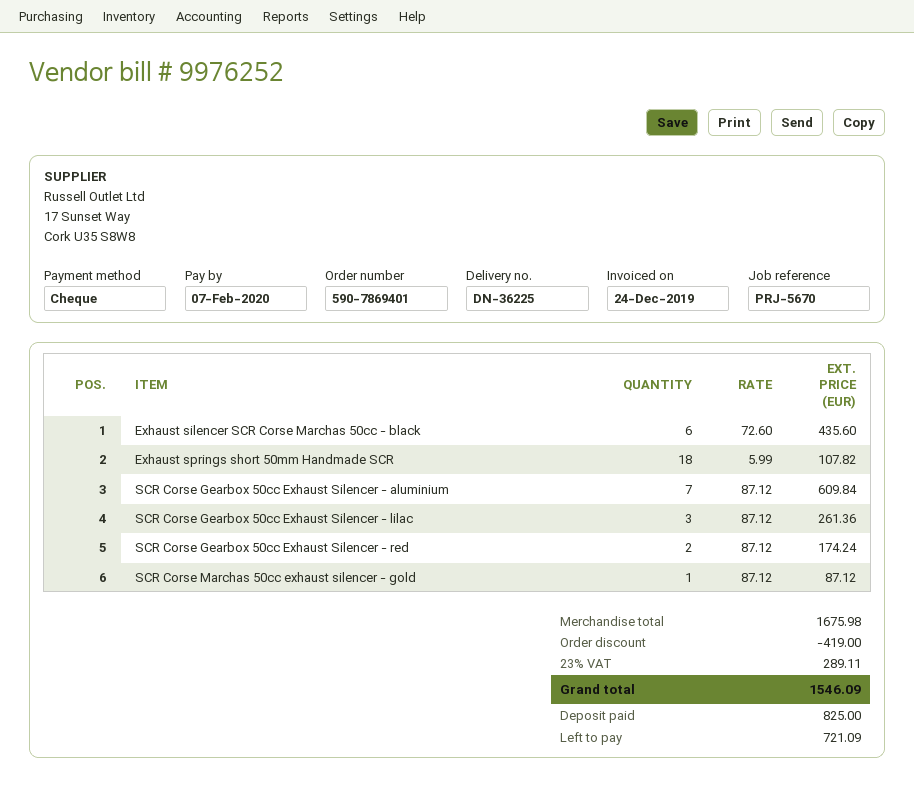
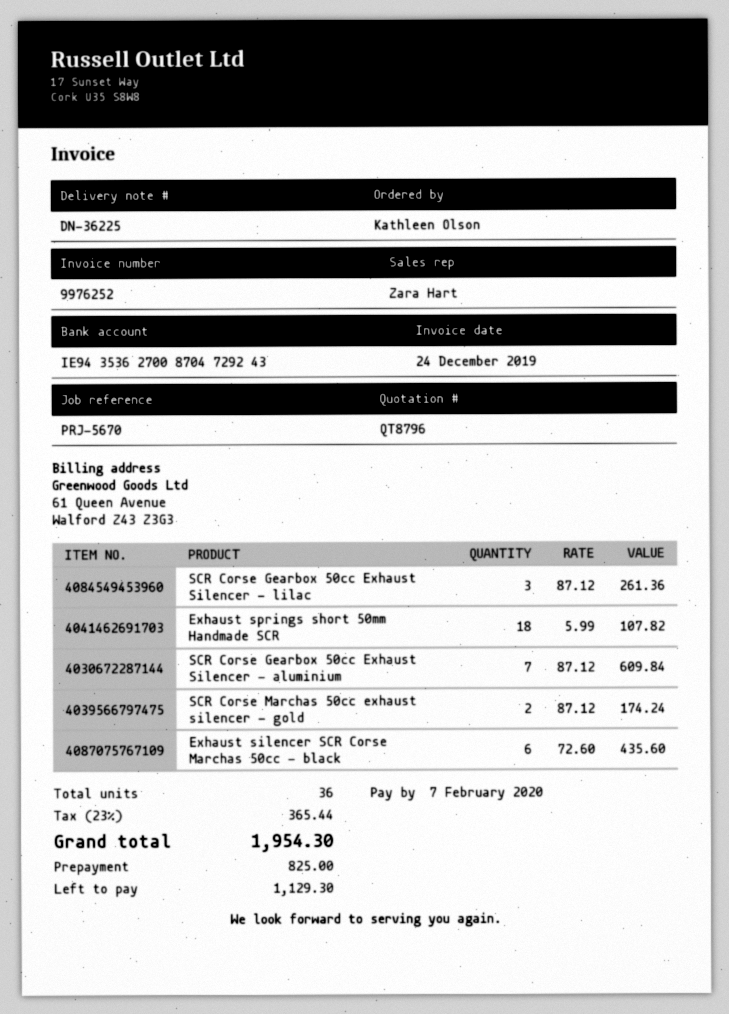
SCR Corse Gearbox 50cc Exhaust Silencer - red: 2 x 87.12 = 174.24 -> none
SCR Corse Marchas 50cc exhaust silencer - gold: 1 x 87.12 = 87.12 -> 2 x 87.12 = 174.24
discount: 419.00 -> none
tax: 23% = 289.11 -> 23% = 365.44
total: 1546.09 -> 1954.30
balance: 721.09 -> 1129.30

